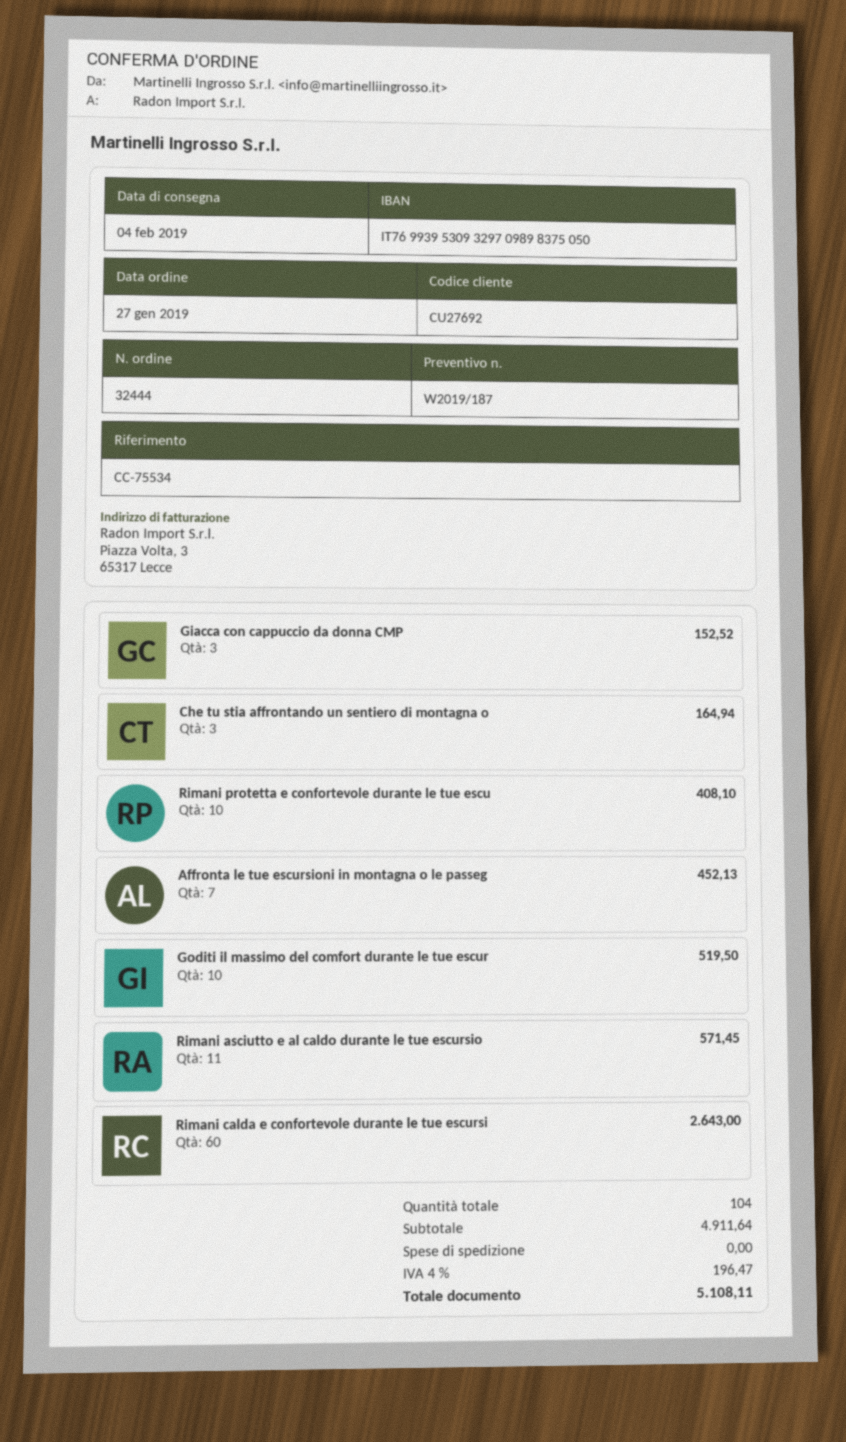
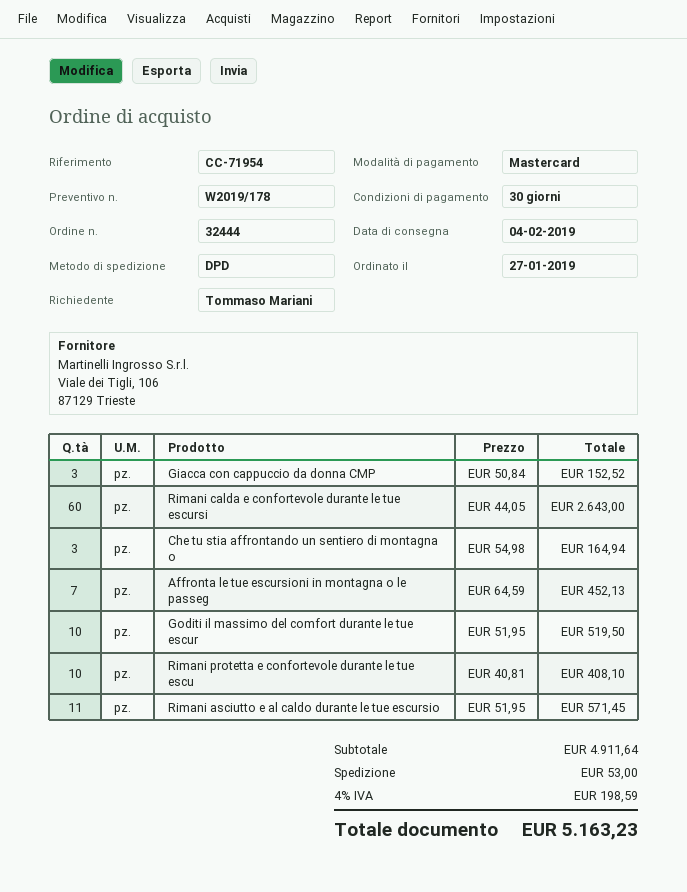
quote number: W2019/187 -> W2019/178
reference: CC-75534 -> CC-71954
shipping: 0.00 -> 53.00
tax: 4% = 196.47 -> 4% = 198.59
total: 5108.11 -> 5163.23

